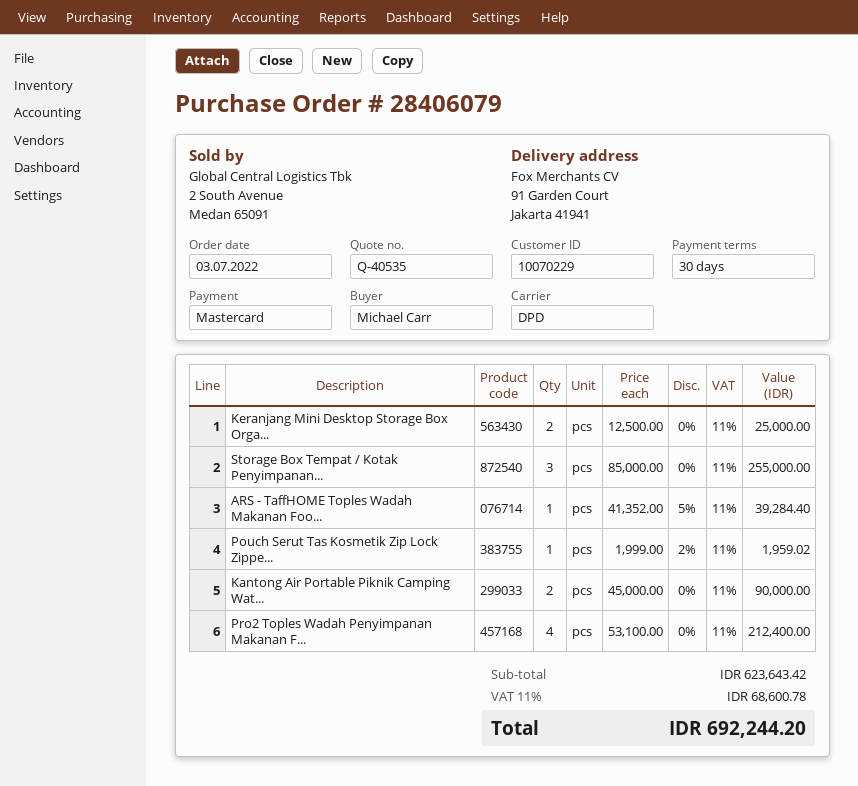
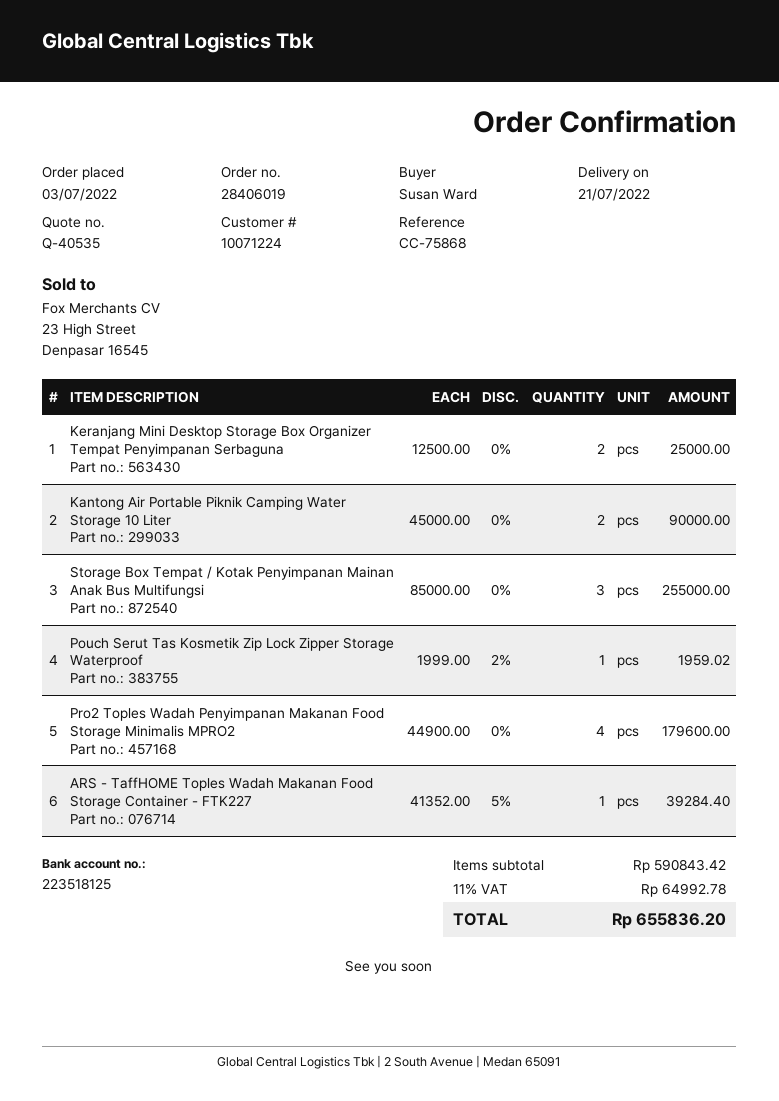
order number: 28406079 -> 28406019
customer number: 10070229 -> 10071224
ordered by: Michael Carr -> Susan Ward
Pro2 Toples Wadah Penyimpanan Makanan F...: 4 x 53100.00 = 212400.00 -> 4 x 44900.00 = 179600.00
subtotal: 623643.42 -> 590843.42
tax: 11% = 68600.78 -> 11% = 64992.78
total: 692244.20 -> 655836.20

